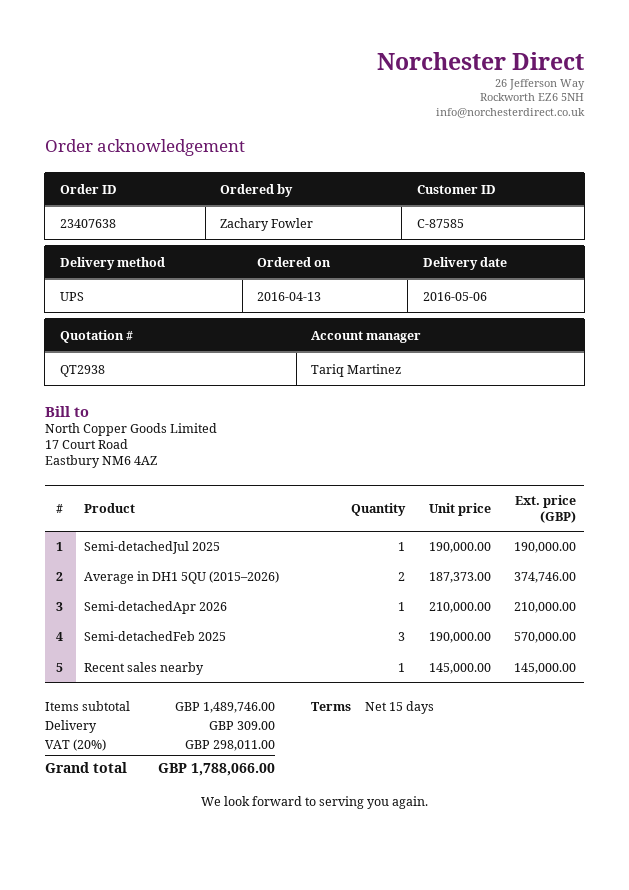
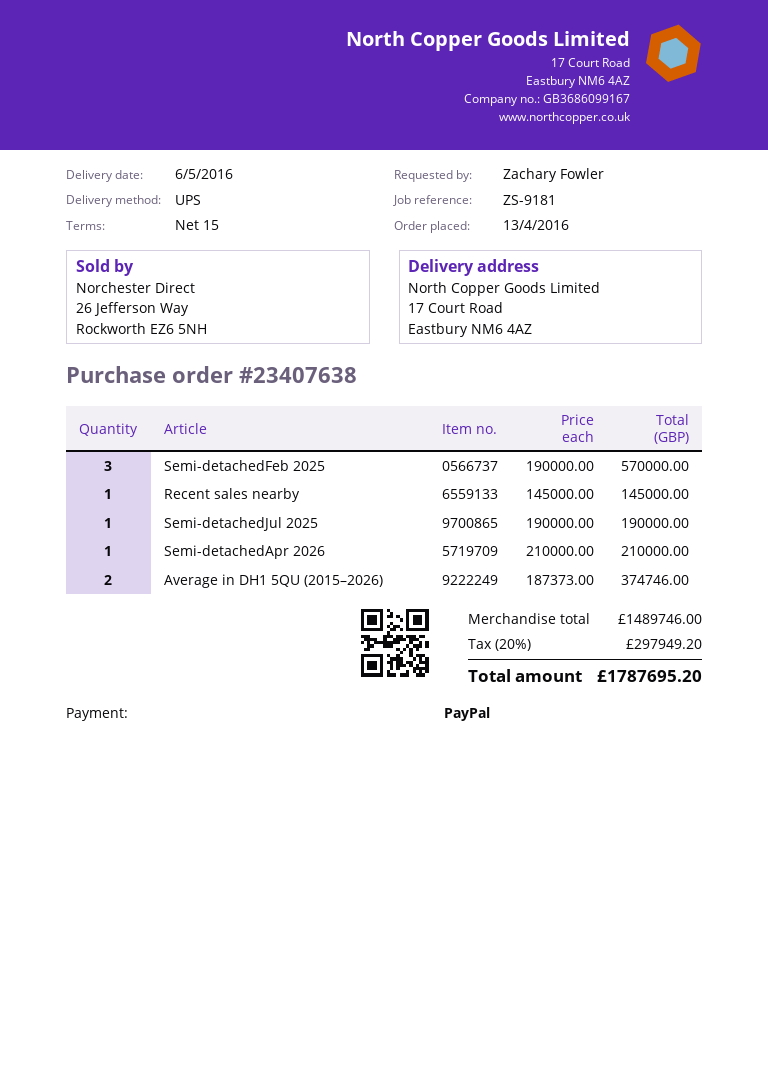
shipping: 309.00 -> none
tax: 20% = 298011.00 -> 20% = 297949.20
total: 1788066.00 -> 1787695.20

